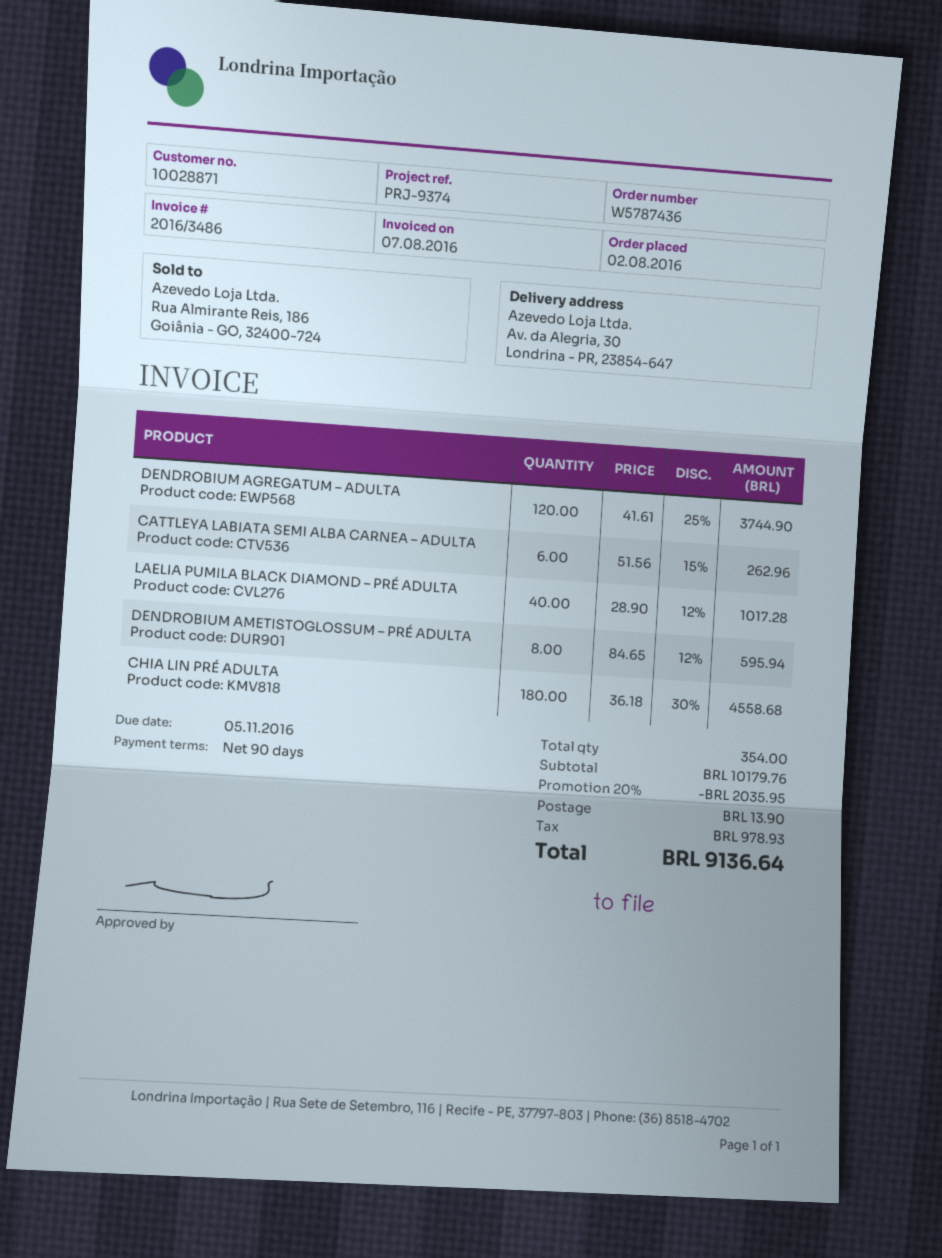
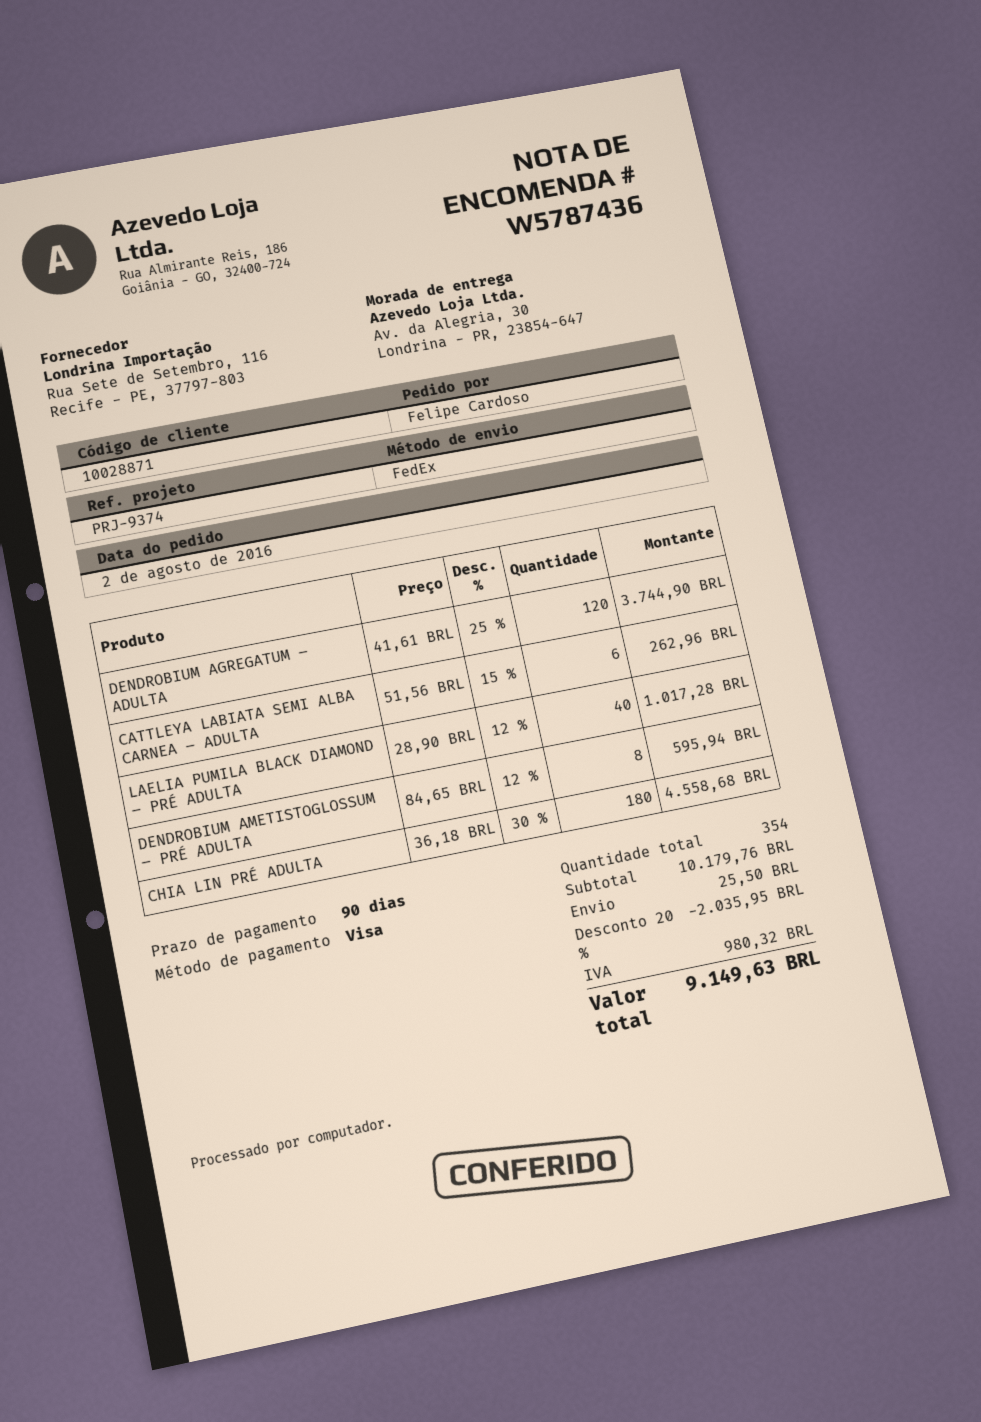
shipping: 13.90 -> 25.50
tax: 978.93 -> 980.32
total: 9136.64 -> 9149.63

